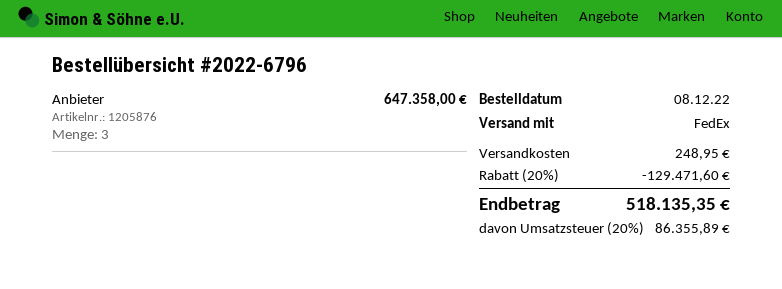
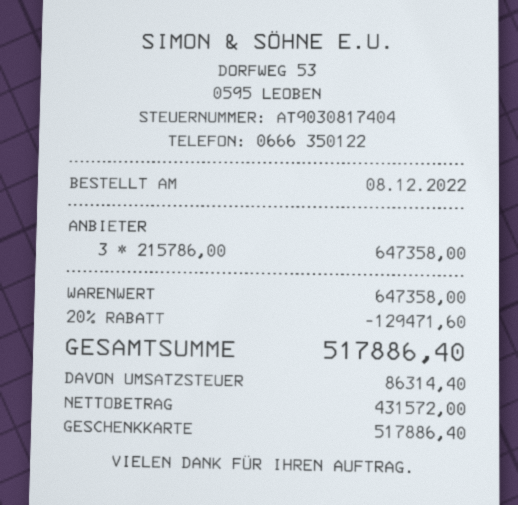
shipping: 248.95 -> none
tax: 86355.89 -> 86314.40
total: 518135.35 -> 517886.40

